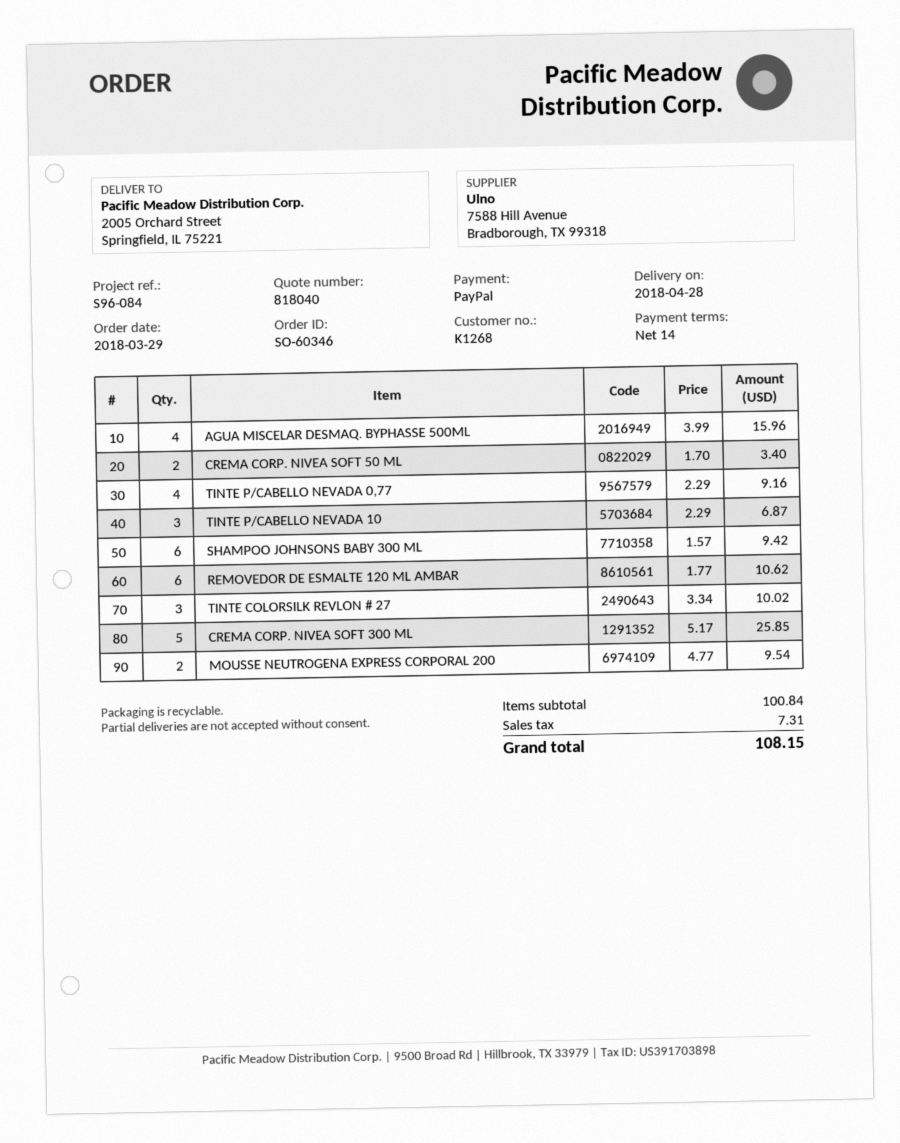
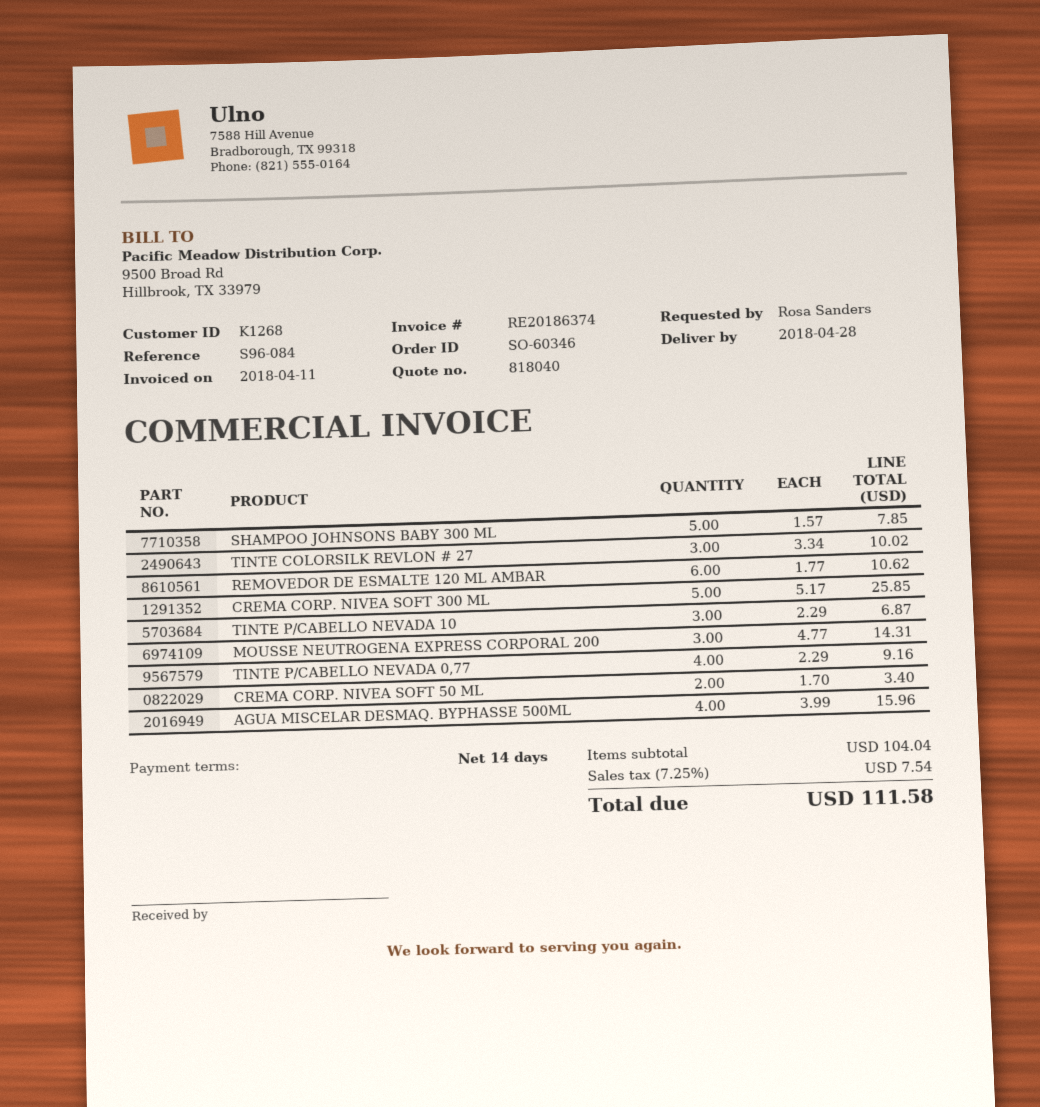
SHAMPOO JOHNSONS BABY 300 ML: 6 x 1.57 = 9.42 -> 5 x 1.57 = 7.85
MOUSSE NEUTROGENA EXPRESS CORPORAL 200: 2 x 4.77 = 9.54 -> 3 x 4.77 = 14.31
subtotal: 100.84 -> 104.04
tax: 7.31 -> 7.54
total: 108.15 -> 111.58

